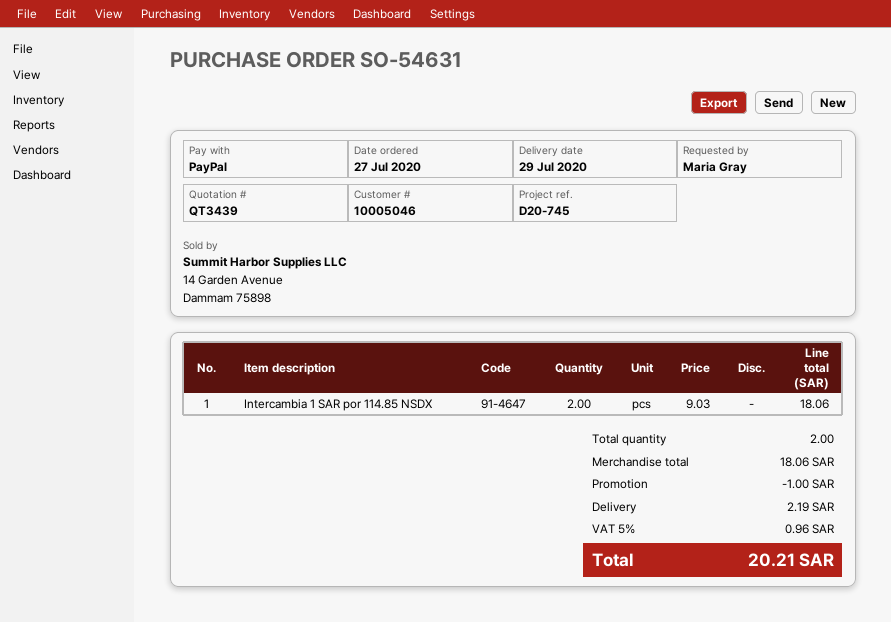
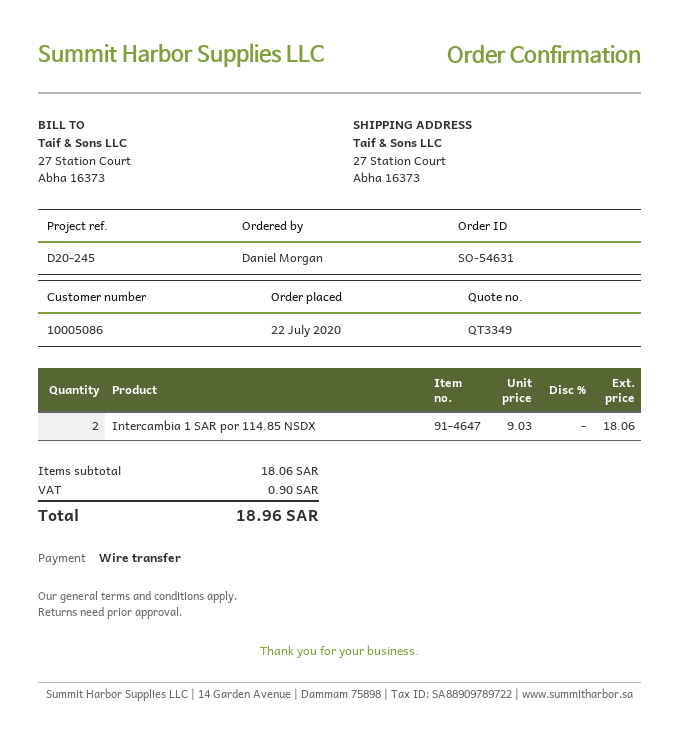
quote number: QT3439 -> QT3349
order date: 2020-07-27 -> 2020-07-22
customer number: 10005046 -> 10005086
reference: D20-745 -> D20-245
ordered by: Maria Gray -> Daniel Morgan
payment method: PayPal -> bank transfer
discount: 1.00 -> none
shipping: 2.19 -> none
tax: 0.96 -> 0.90
total: 20.21 -> 18.96

